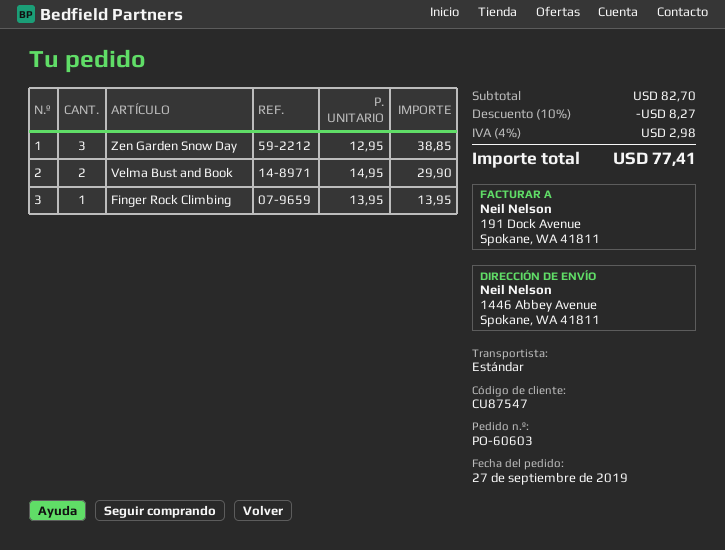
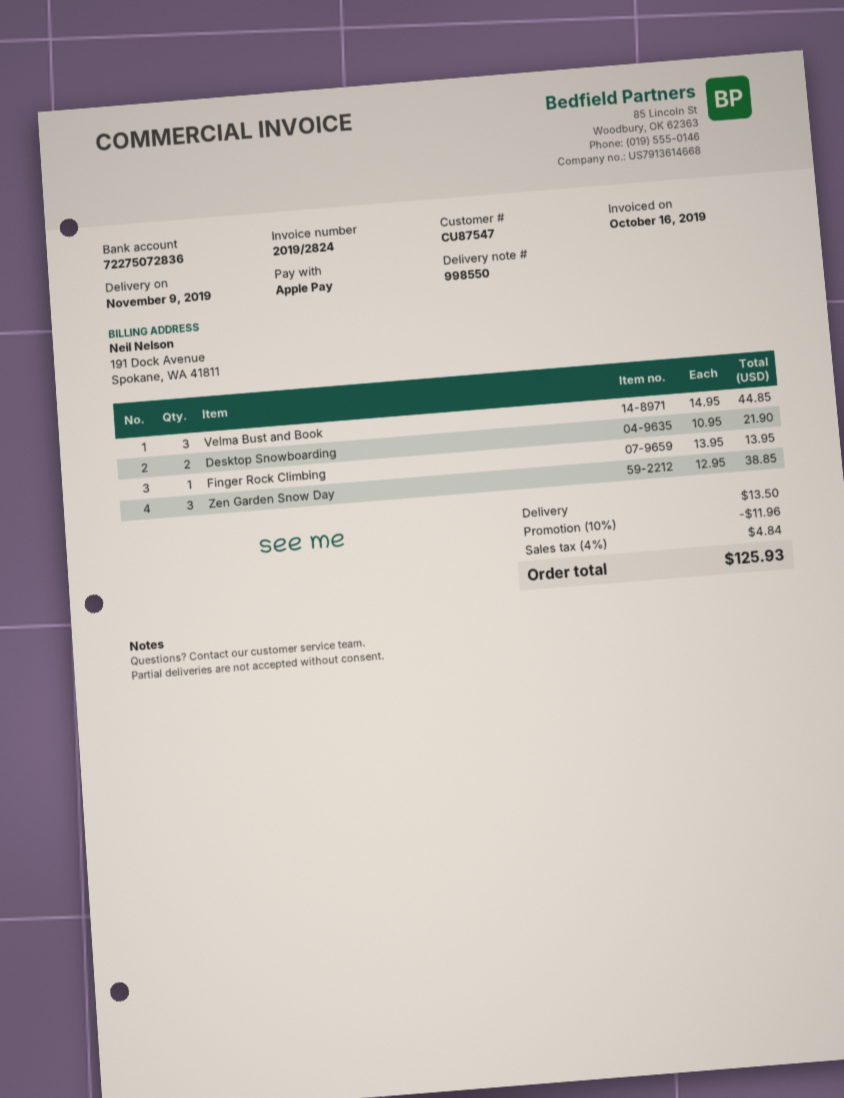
Velma Bust and Book: 2 x 14.95 = 29.90 -> 3 x 14.95 = 44.85
Desktop Snowboarding: none -> 2 x 10.95 = 21.90
discount: 10% = 8.27 -> 10% = 11.96
shipping: none -> 13.50
tax: 4% = 2.98 -> 4% = 4.84
total: 77.41 -> 125.93

